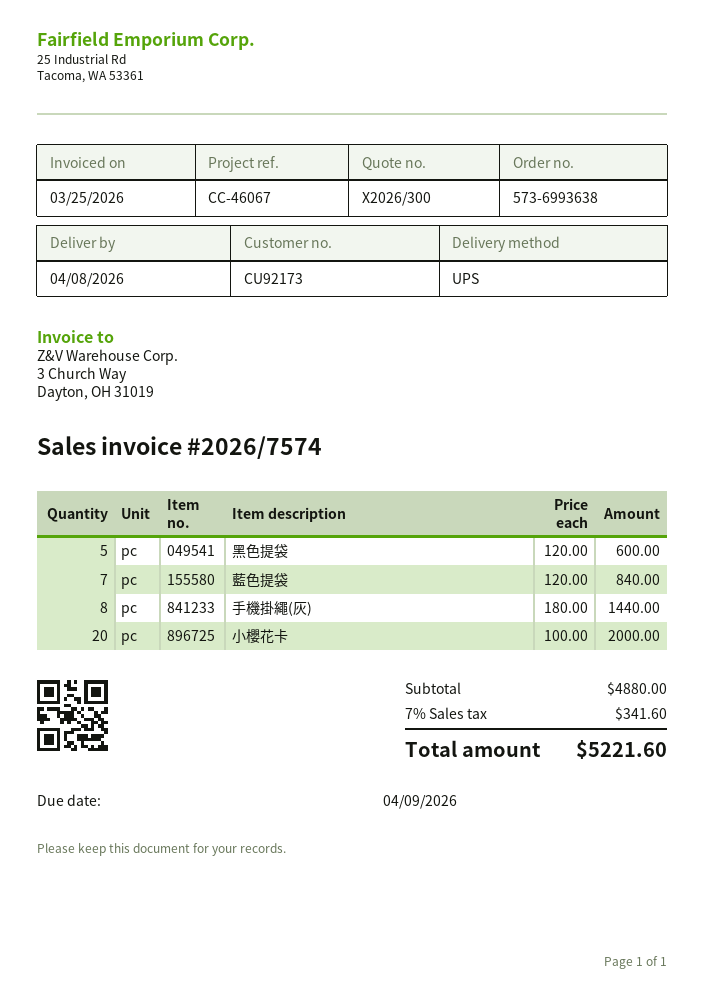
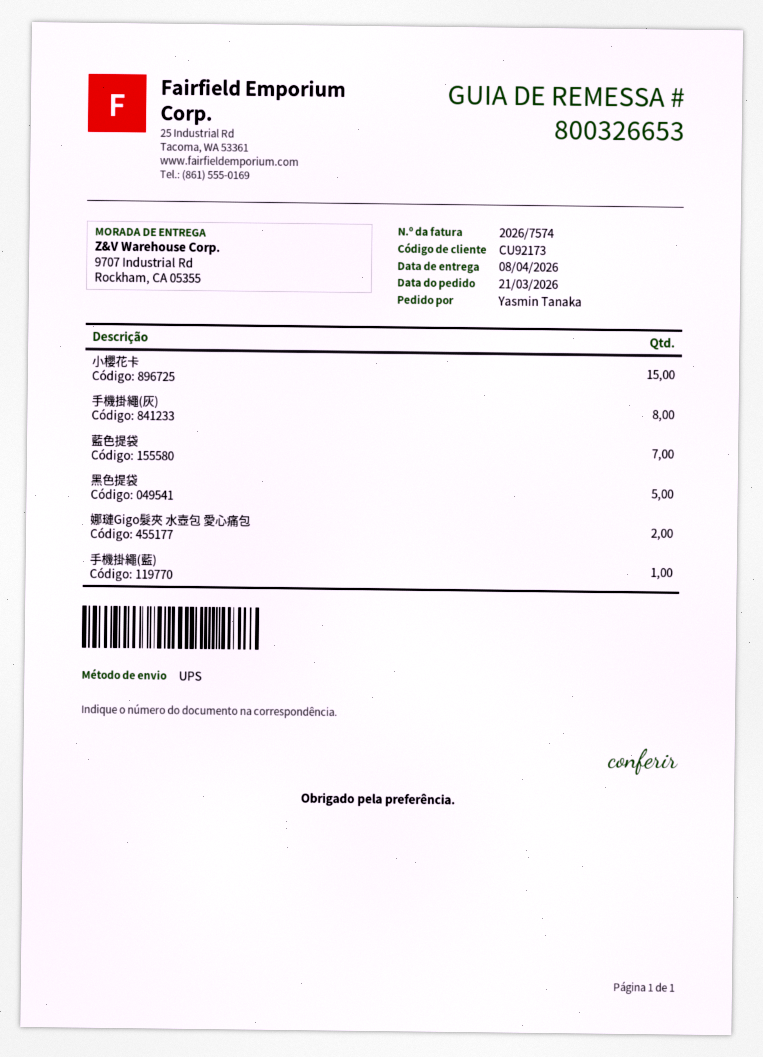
小櫻花卡: 20 -> 15
娜璉Gigo髮夾 水壺包 愛心痛包: none -> 2
手機掛繩(藍): none -> 1

